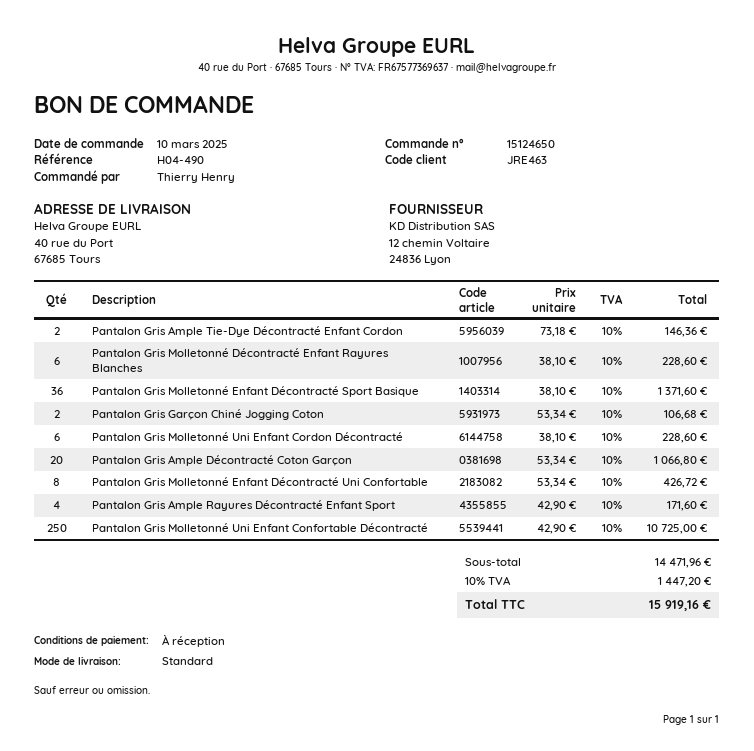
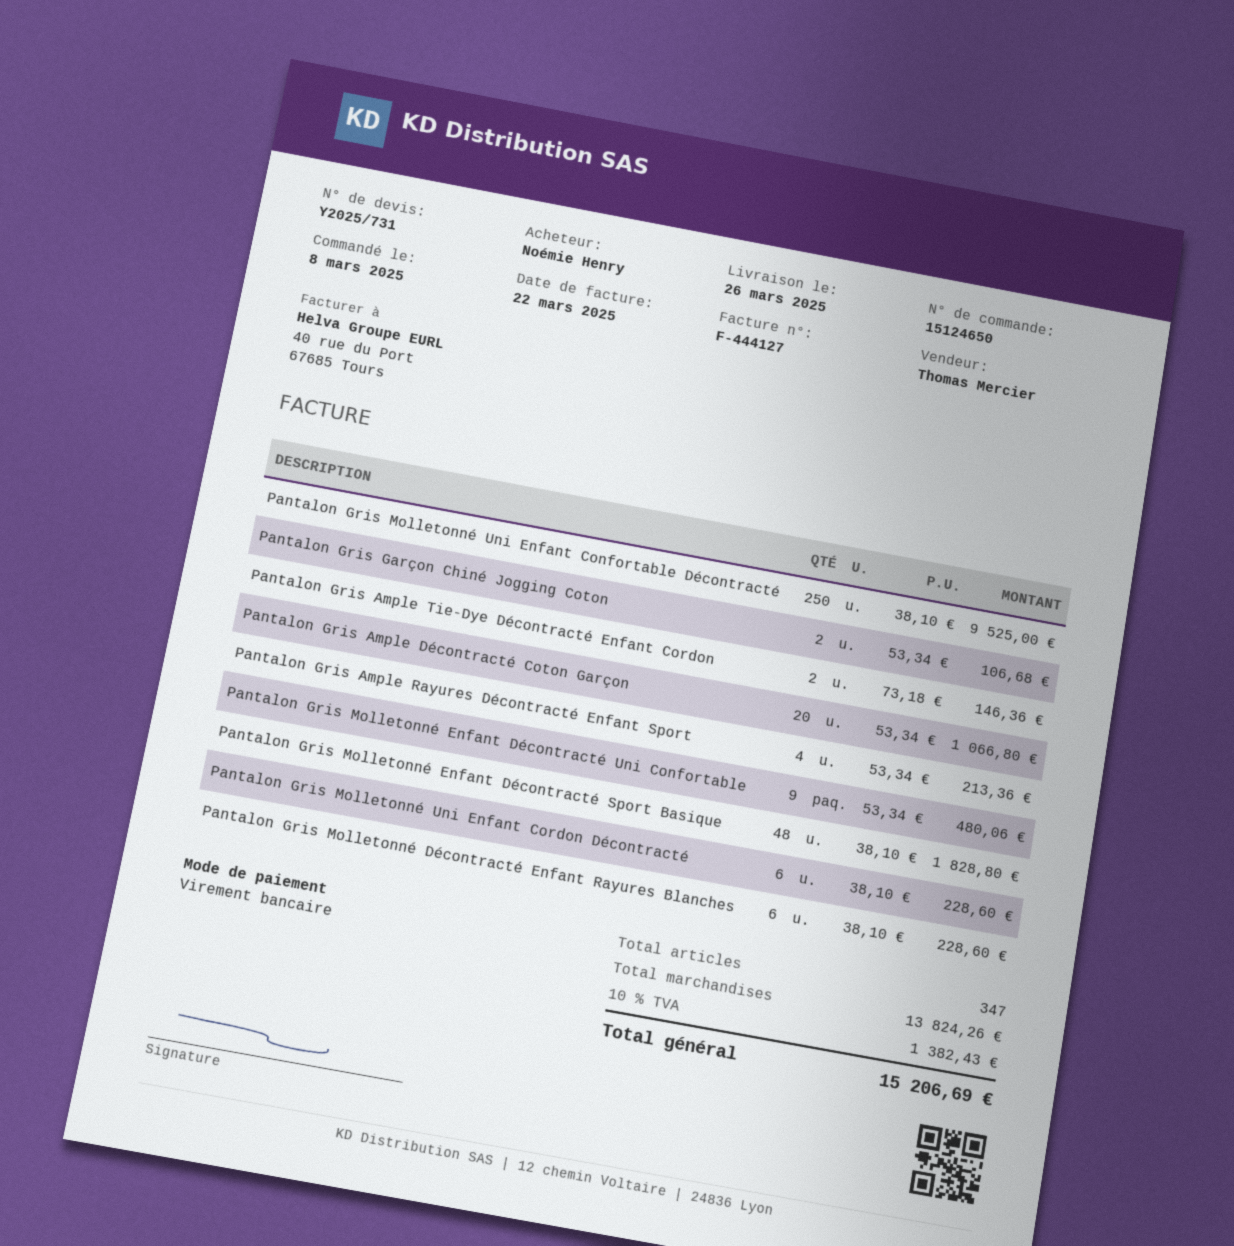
order date: 2025-03-10 -> 2025-03-08
ordered by: Thierry Henry -> Noémie Henry
Pantalon Gris Molletonné Enfant Décontracté Sport Basique: 36 x 38.10 = 1371.60 -> 48 x 38.10 = 1828.80
Pantalon Gris Molletonné Enfant Décontracté Uni Confortable: 8 x 53.34 = 426.72 -> 9 x 53.34 = 480.06
Pantalon Gris Ample Rayures Décontracté Enfant Sport: 4 x 42.90 = 171.60 -> 4 x 53.34 = 213.36
Pantalon Gris Molletonné Uni Enfant Confortable Décontracté: 250 x 42.90 = 10725.00 -> 250 x 38.10 = 9525.00
subtotal: 14471.96 -> 13824.26
tax: 10% = 1447.20 -> 10% = 1382.43
total: 15919.16 -> 15206.69

